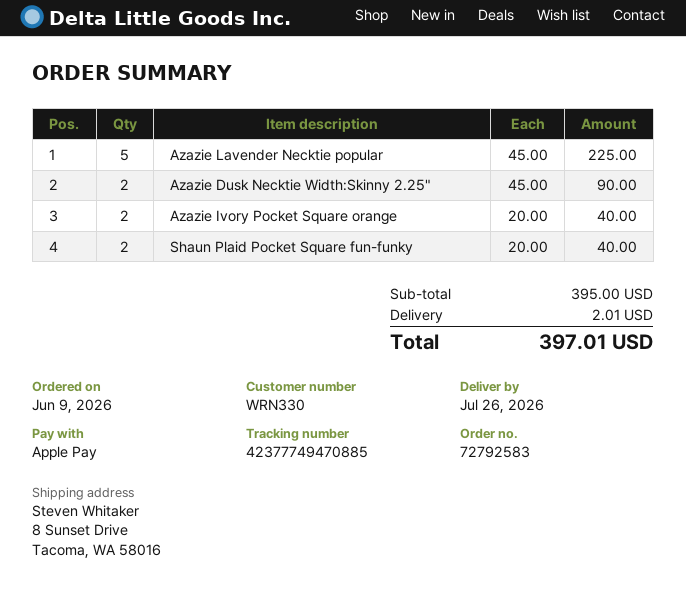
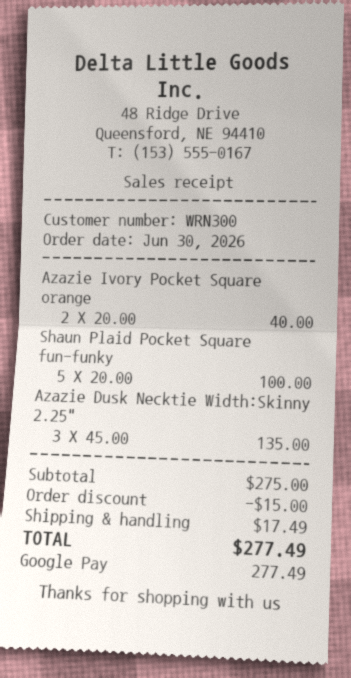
order date: 2026-06-09 -> 2026-06-30
customer number: WRN330 -> WRN300
payment method: Apple Pay -> Google Pay
Azazie Lavender Necktie popular: 5 x 45.00 = 225.00 -> none
Azazie Dusk Necktie Width:Skinny 2.25": 2 x 45.00 = 90.00 -> 3 x 45.00 = 135.00
Shaun Plaid Pocket Square fun-funky: 2 x 20.00 = 40.00 -> 5 x 20.00 = 100.00
subtotal: 395.00 -> 275.00
discount: none -> 15.00
shipping: 2.01 -> 17.49
total: 397.01 -> 277.49

